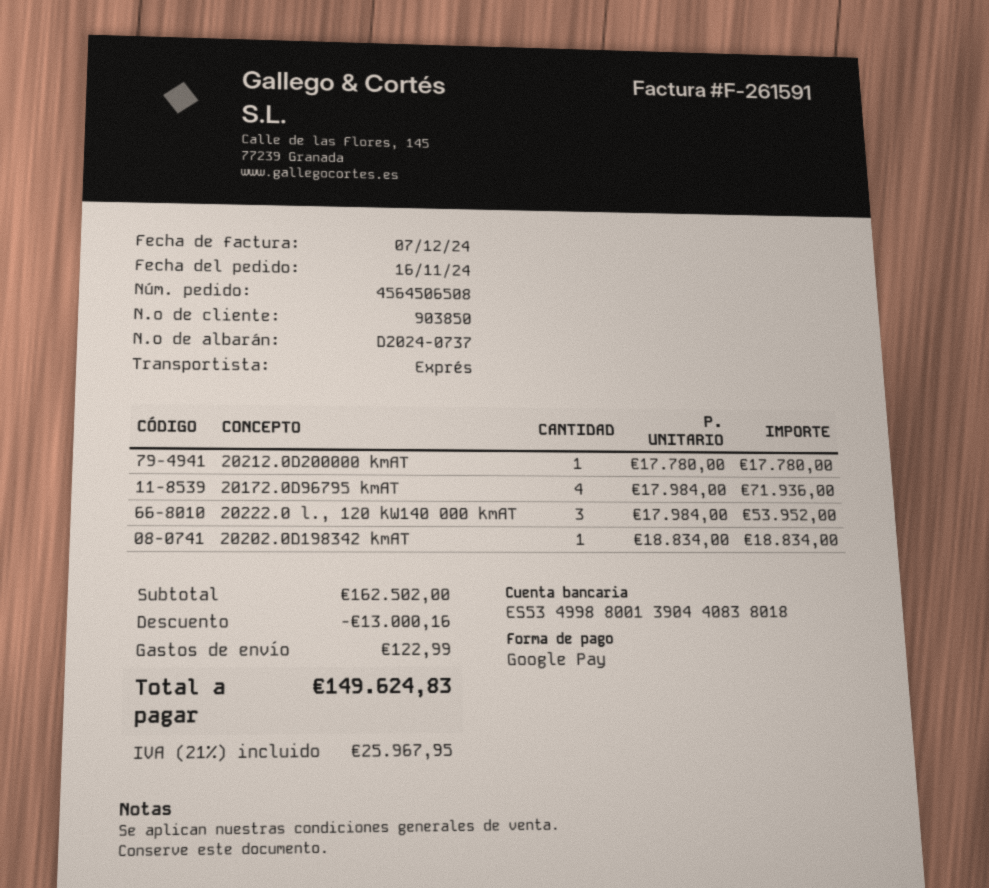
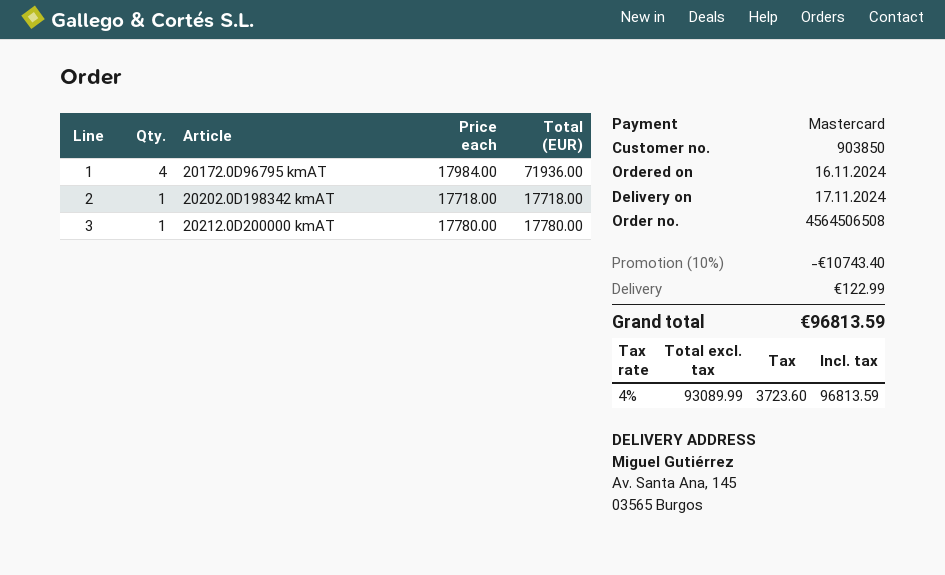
payment method: Google Pay -> Mastercard
20222.0 l., 120 kW140 000 kmAT: 3 x 17984.00 = 53952.00 -> none
20202.0D198342 kmAT: 1 x 18834.00 = 18834.00 -> 1 x 17718.00 = 17718.00
discount: 13000.16 -> 10743.40
tax: 21% = 25967.95 -> 4% = 3723.60
total: 149624.83 -> 96813.59

